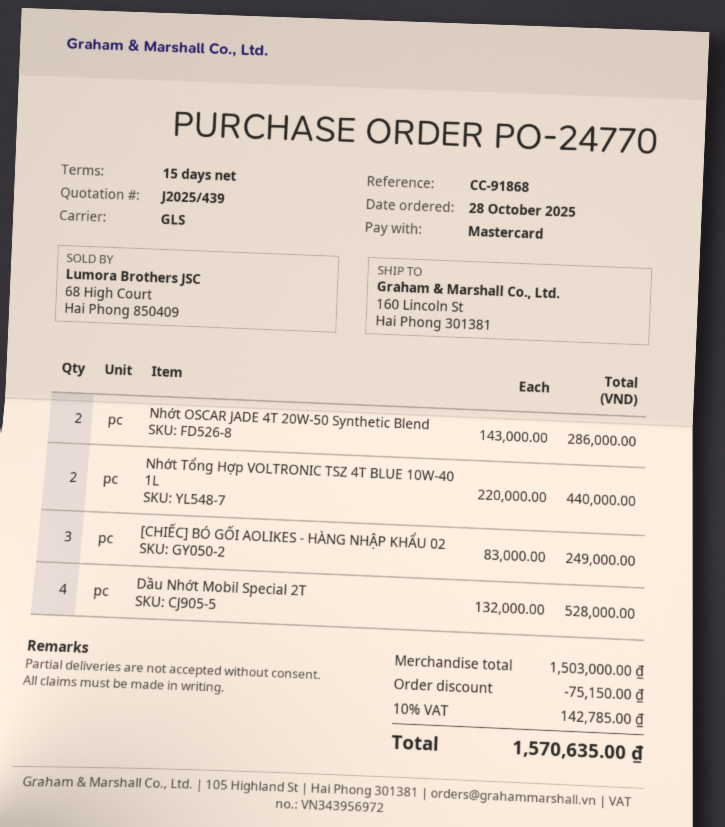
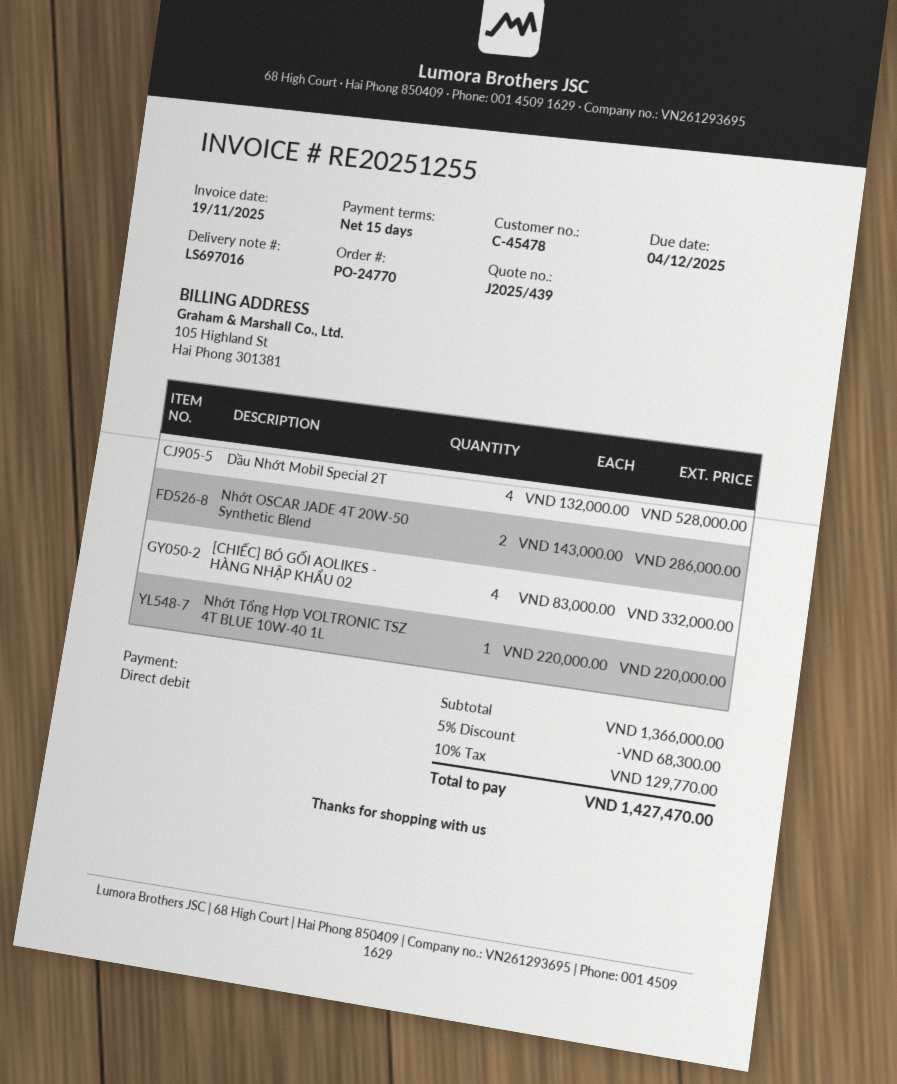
payment method: Mastercard -> direct debit
Nhớt Tổng Hợp VOLTRONIC TSZ 4T BLUE 10W-40 1L: 2 x 220000.00 = 440000.00 -> 1 x 220000.00 = 220000.00
[CHIẾC] BÓ GỐI AOLIKES - HÀNG NHẬP KHẨU 02: 3 x 83000.00 = 249000.00 -> 4 x 83000.00 = 332000.00
subtotal: 1503000.00 -> 1366000.00
discount: 75150.00 -> 68300.00
tax: 10% = 142785.00 -> 10% = 129770.00
total: 1570635.00 -> 1427470.00

